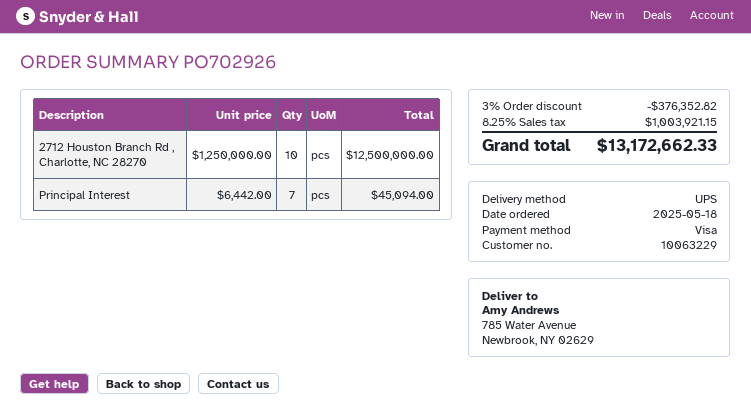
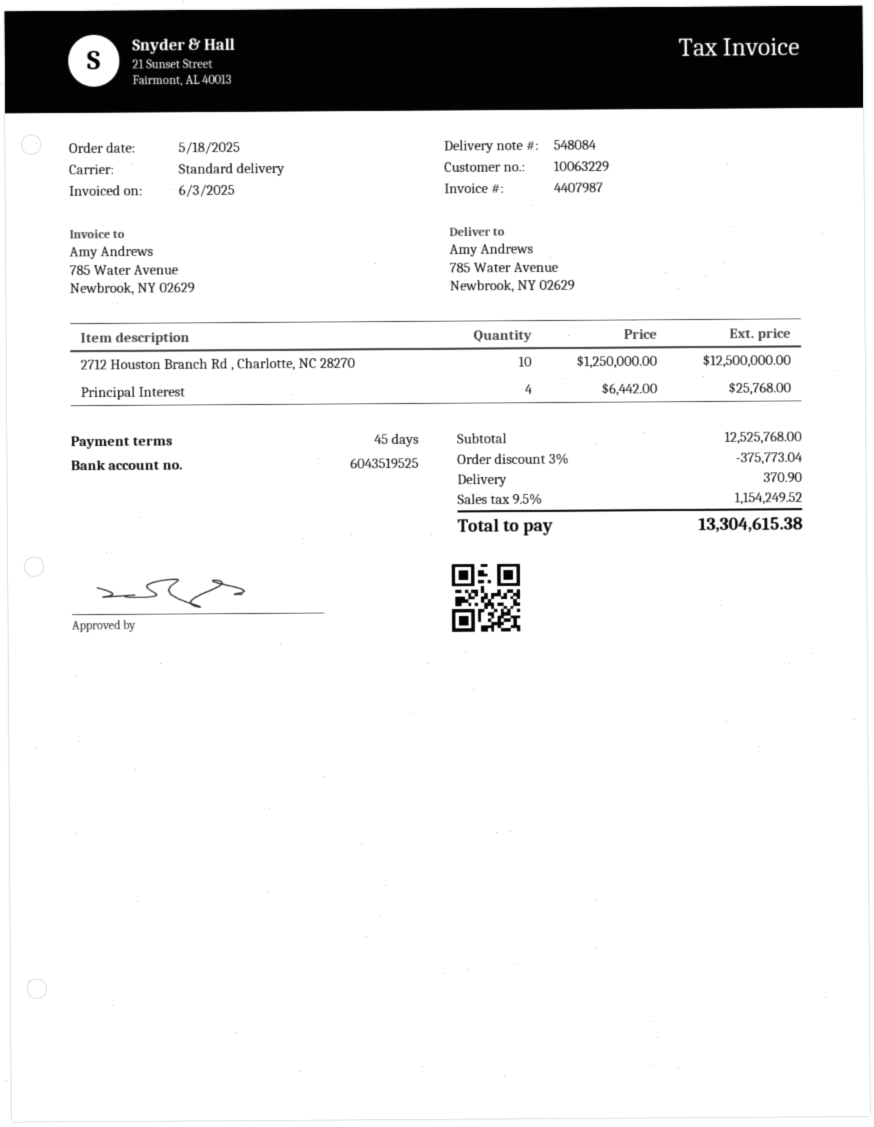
shipping method: UPS -> standard
Principal Interest: 7 x 6442.00 = 45094.00 -> 4 x 6442.00 = 25768.00
discount: 3% = 376352.82 -> 3% = 375773.04
shipping: none -> 370.90
tax: 8.25% = 1003921.15 -> 9.5% = 1154249.52
total: 13172662.33 -> 13304615.38

